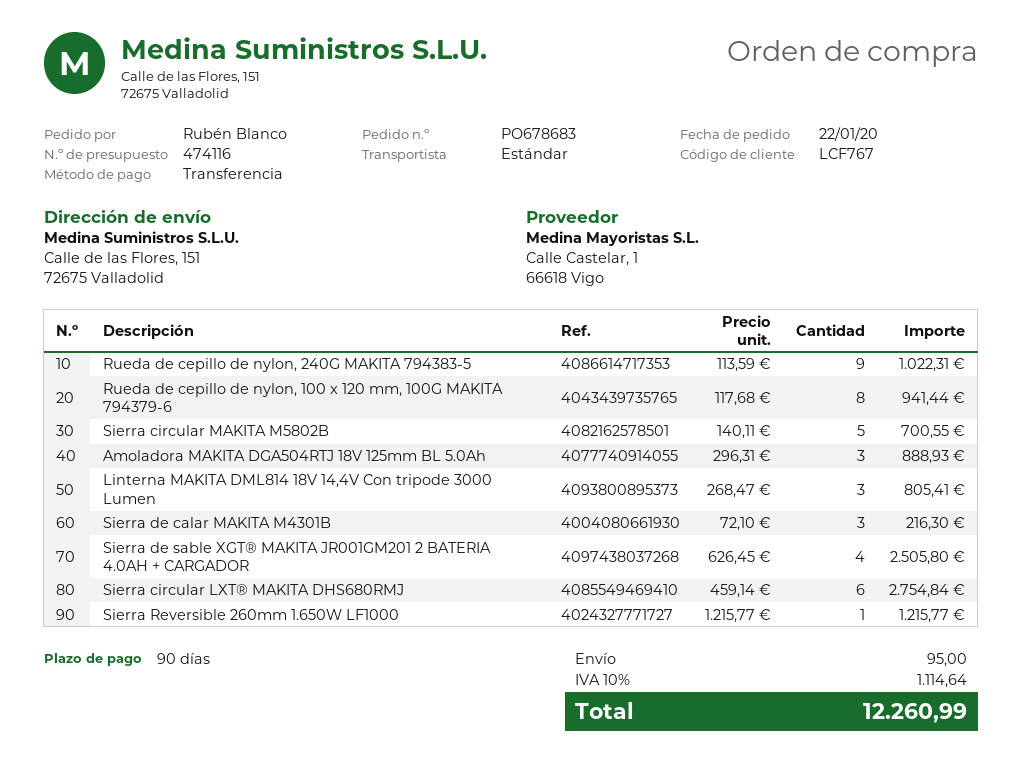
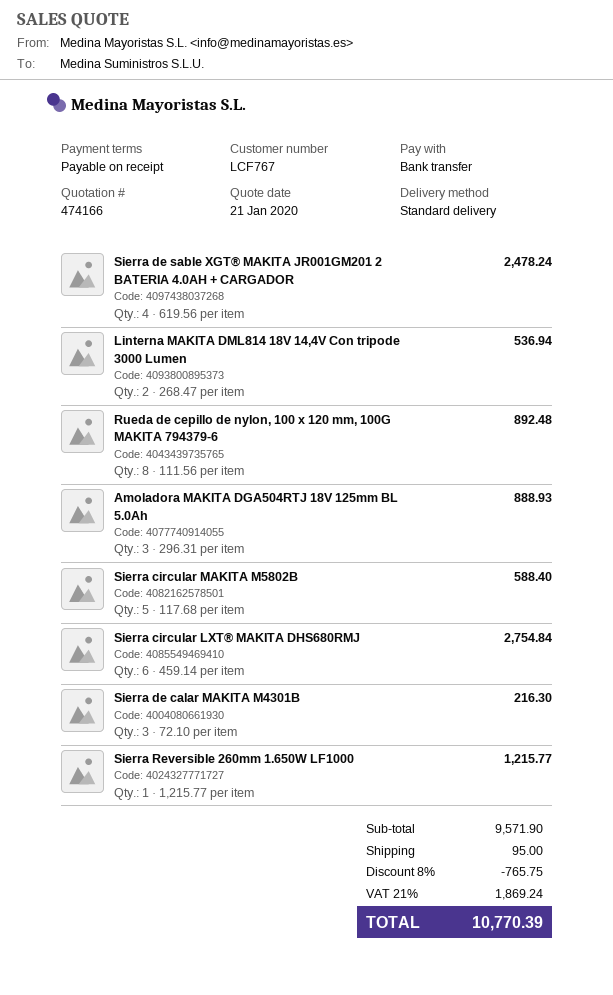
quote number: 474116 -> 474166
payment terms: 90 days -> on receipt
Rueda de cepillo de nylon, 240G MAKITA 794383-5: 9 x 113.59 = 1022.31 -> none
Rueda de cepillo de nylon, 100 x 120 mm, 100G MAKITA 794379-6: 8 x 117.68 = 941.44 -> 8 x 111.56 = 892.48
Sierra circular MAKITA M5802B: 5 x 140.11 = 700.55 -> 5 x 117.68 = 588.40
Linterna MAKITA DML814 18V 14,4V Con tripode 3000 Lumen: 3 x 268.47 = 805.41 -> 2 x 268.47 = 536.94
Sierra de sable XGT® MAKITA JR001GM201 2 BATERIA 4.0AH + CARGADOR: 4 x 626.45 = 2505.80 -> 4 x 619.56 = 2478.24
discount: none -> 8% = 765.75
tax: 10% = 1114.64 -> 21% = 1869.24
total: 12260.99 -> 10770.39

